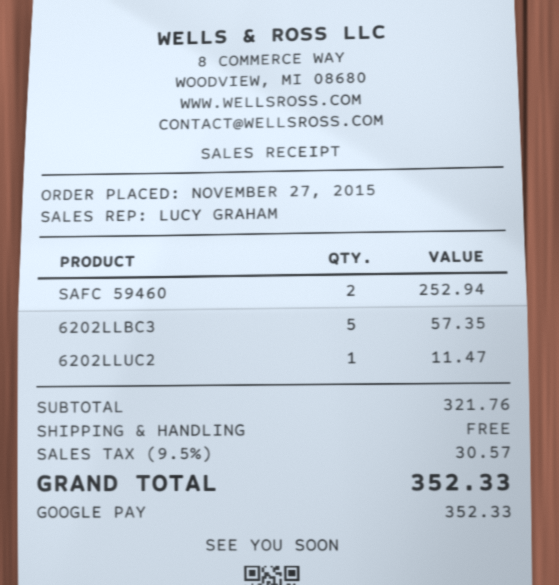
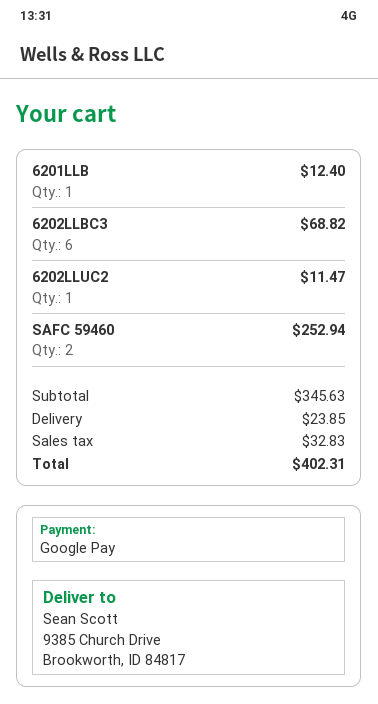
6202LLBC3: 5 for 57.35 -> 6 for 68.82
6201LLB: none -> 1 for 12.40
subtotal: 321.76 -> 345.63
shipping: 0.00 -> 23.85
tax: 30.57 -> 32.83
total: 352.33 -> 402.31

